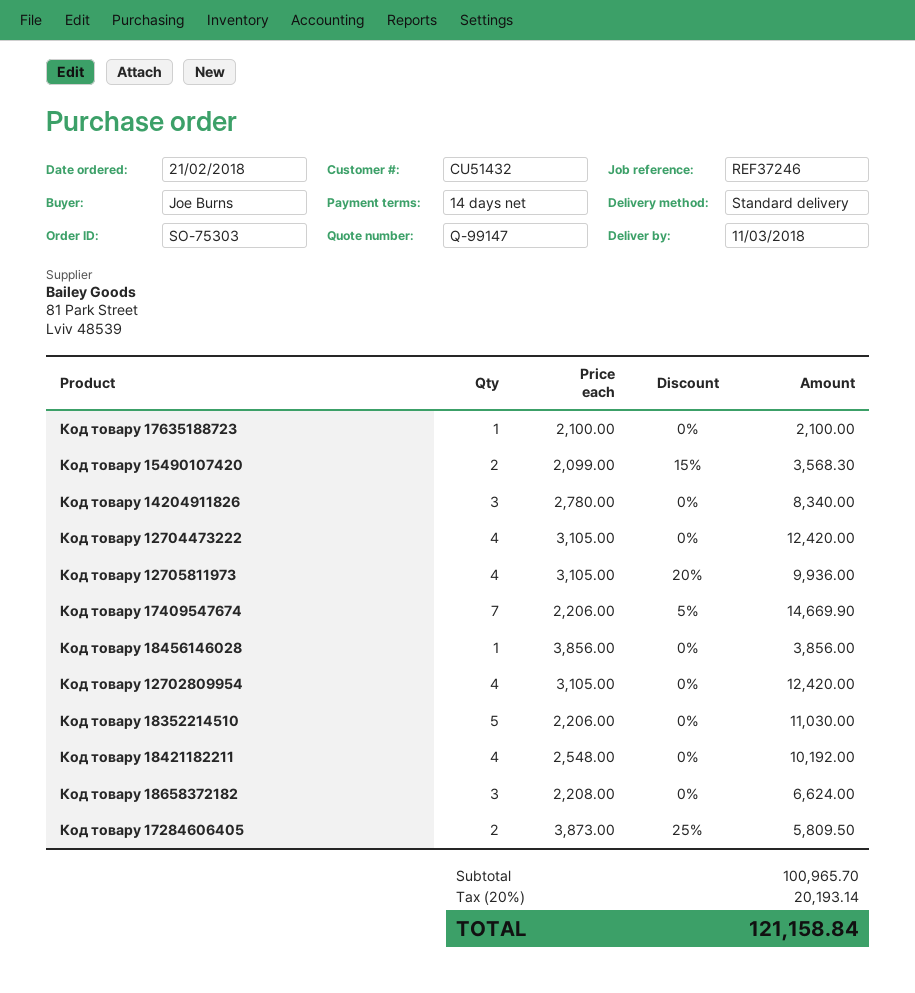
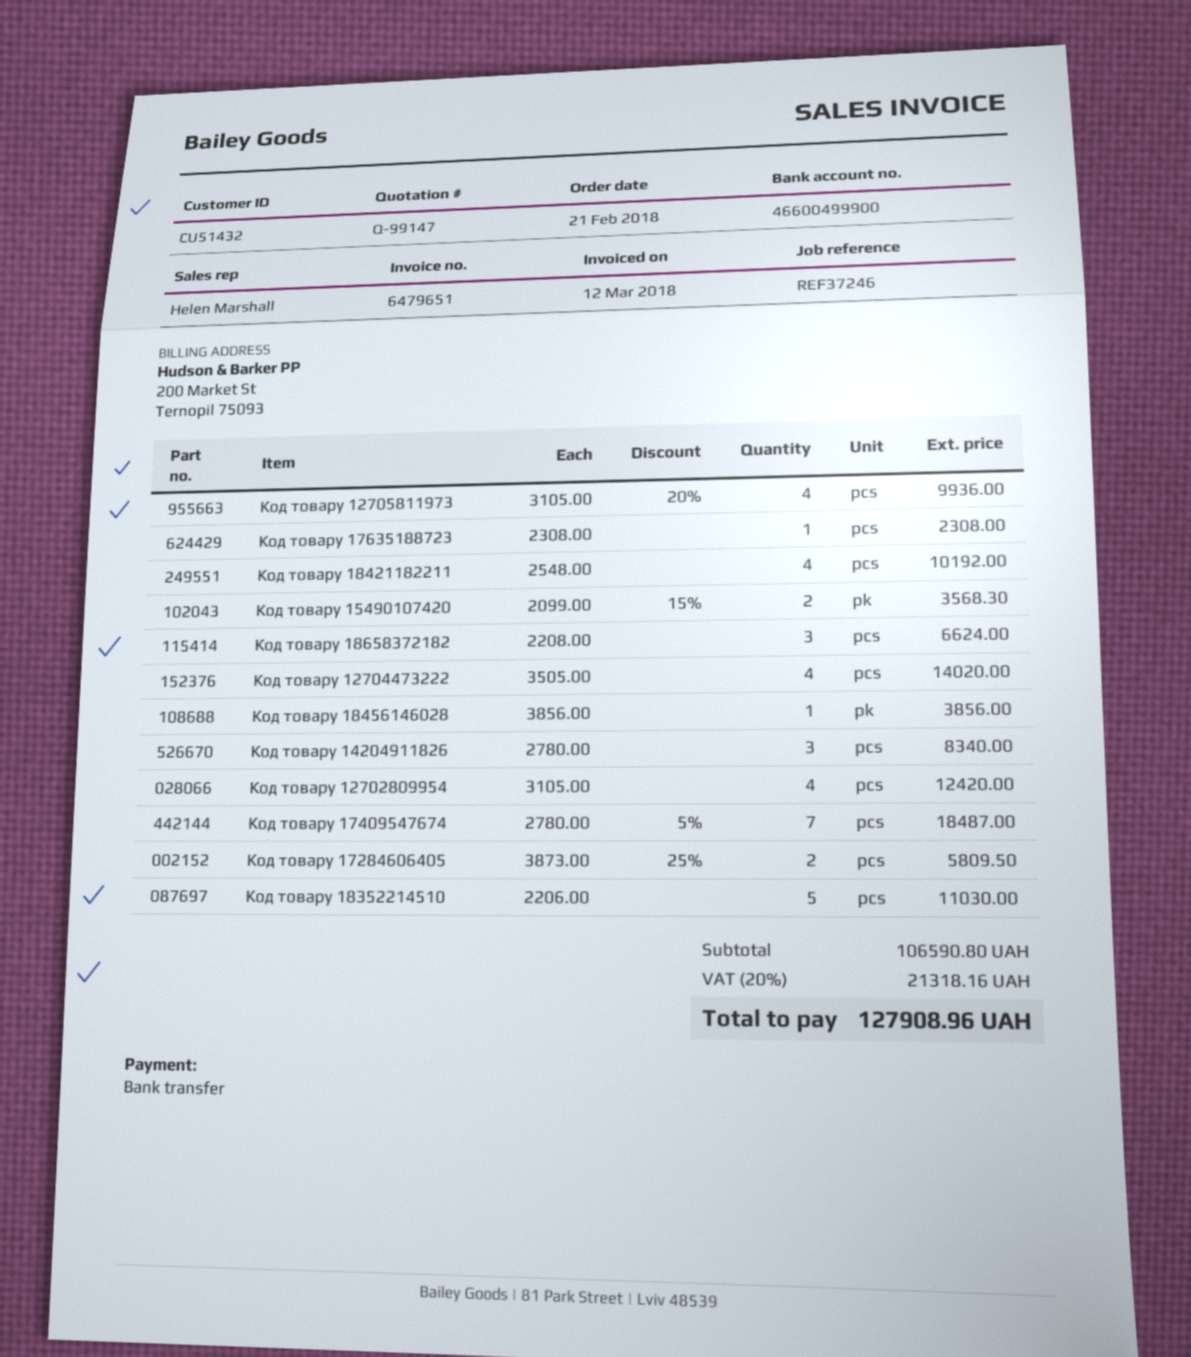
Код товару 17635188723: 1 x 2100.00 = 2100.00 -> 1 x 2308.00 = 2308.00
Код товару 12704473222: 4 x 3105.00 = 12420.00 -> 4 x 3505.00 = 14020.00
Код товару 17409547674: 7 x 2206.00 - 5% = 14669.90 -> 7 x 2780.00 - 5% = 18487.00
subtotal: 100965.70 -> 106590.80
tax: 20% = 20193.14 -> 20% = 21318.16
total: 121158.84 -> 127908.96

